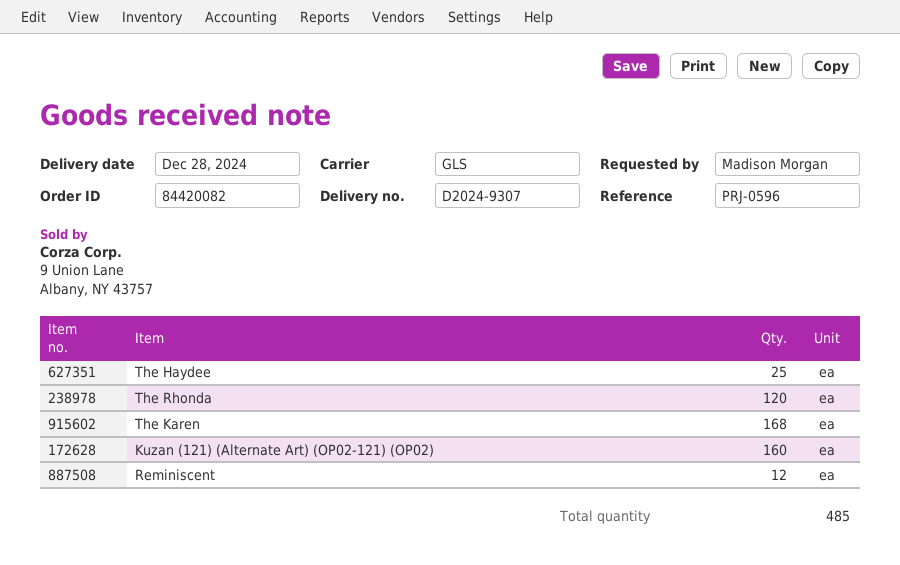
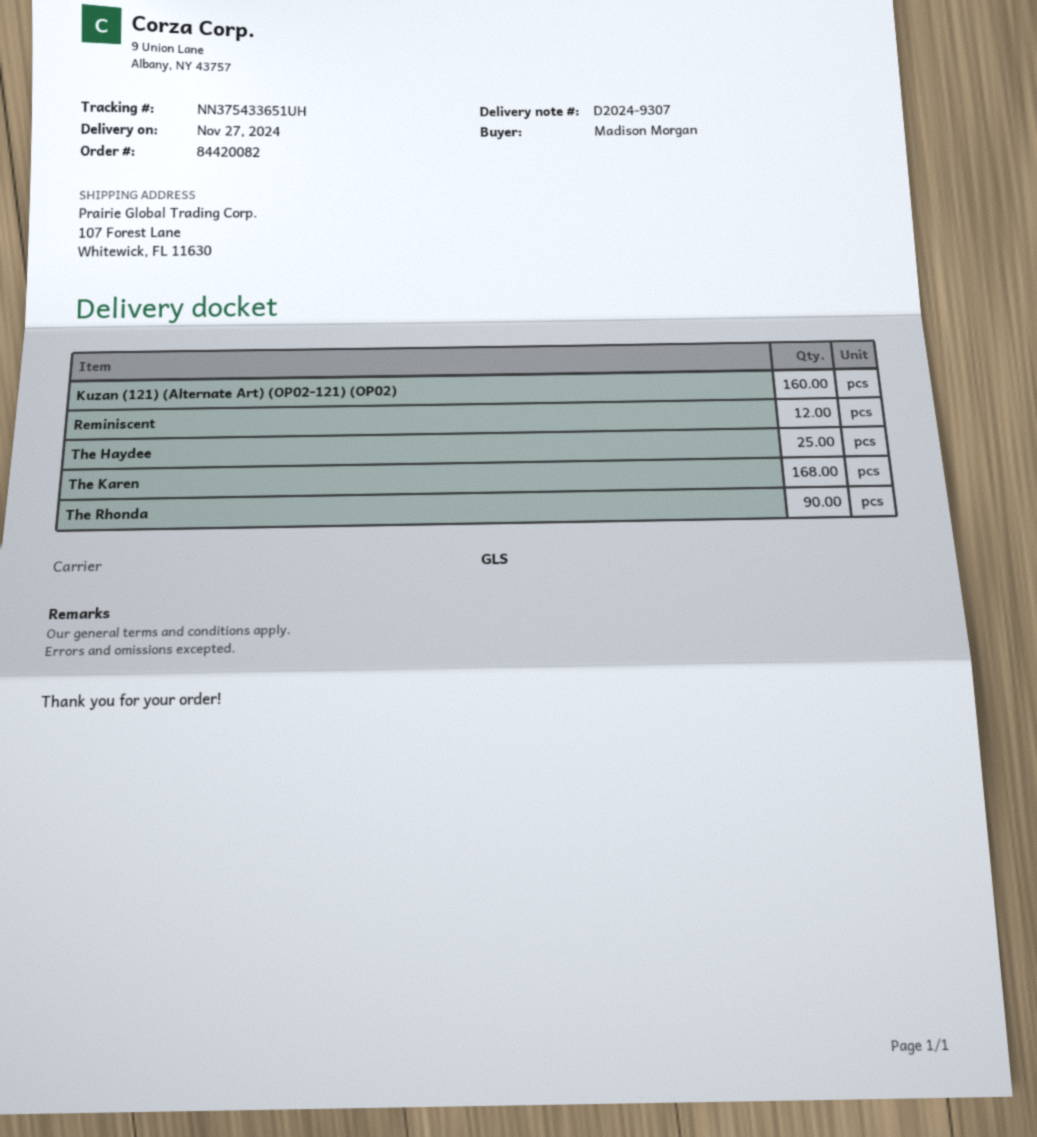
delivery date: 2024-12-28 -> 2024-11-27
The Rhonda: 120 -> 90

